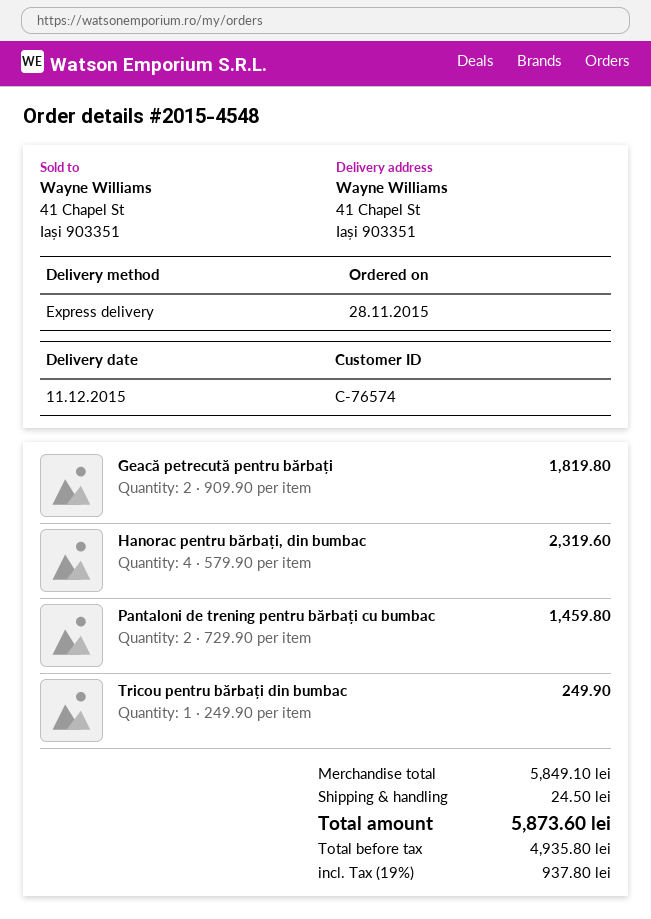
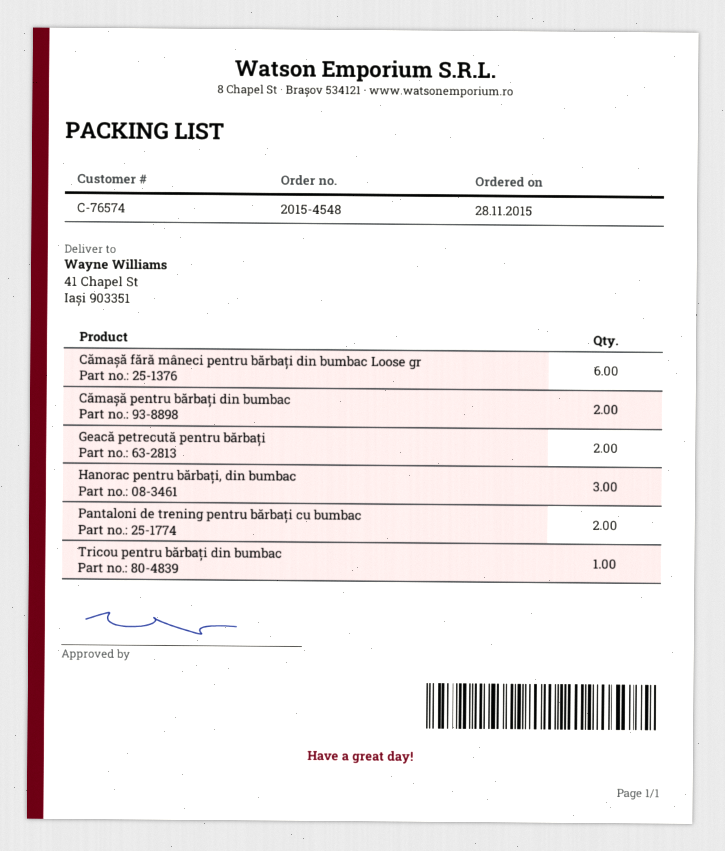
Hanorac pentru bărbați, din bumbac: 4 -> 3
Cămașă fără mâneci pentru bărbați din bumbac Loose gr: none -> 6
Cămașă pentru bărbați din bumbac: none -> 2

